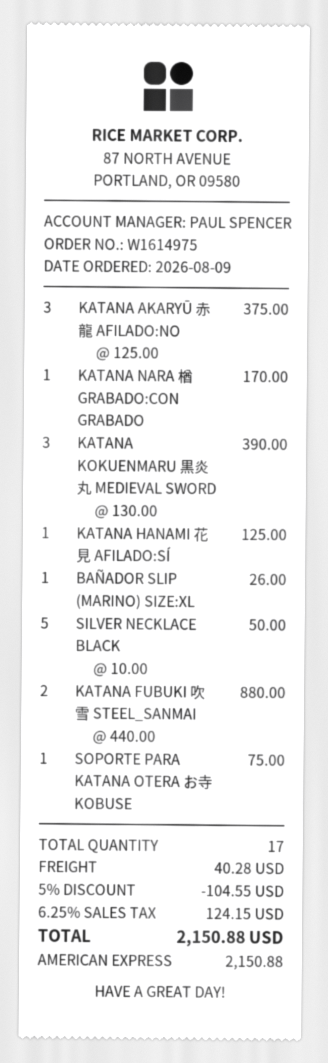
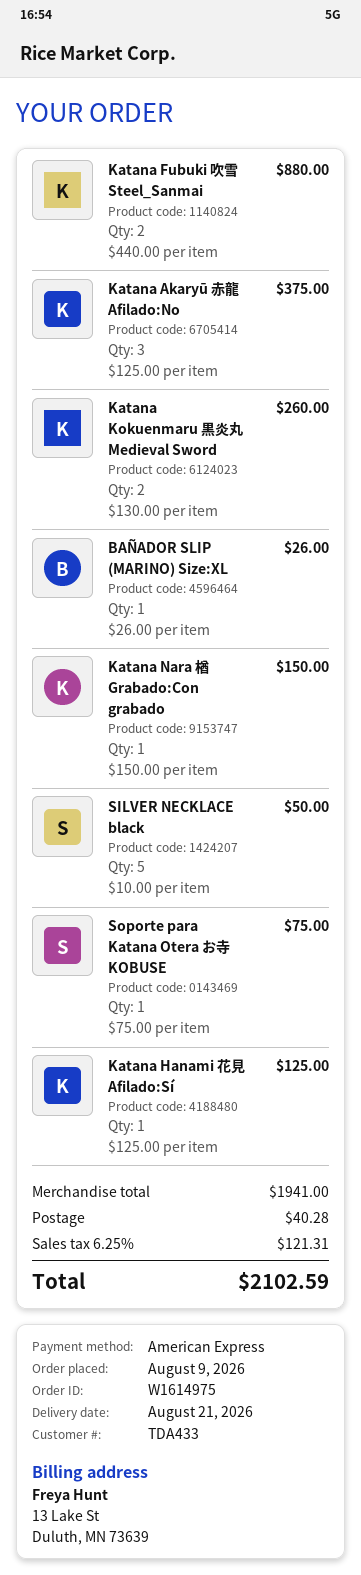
KATANA NARA 楢 GRABADO:CON GRABADO: 1 x 170.00 = 170.00 -> 1 x 150.00 = 150.00
KATANA KOKUENMARU 黒炎丸 MEDIEVAL SWORD: 3 x 130.00 = 390.00 -> 2 x 130.00 = 260.00
discount: 5% = 104.55 -> none
tax: 6.25% = 124.15 -> 6.25% = 121.31
total: 2150.88 -> 2102.59

